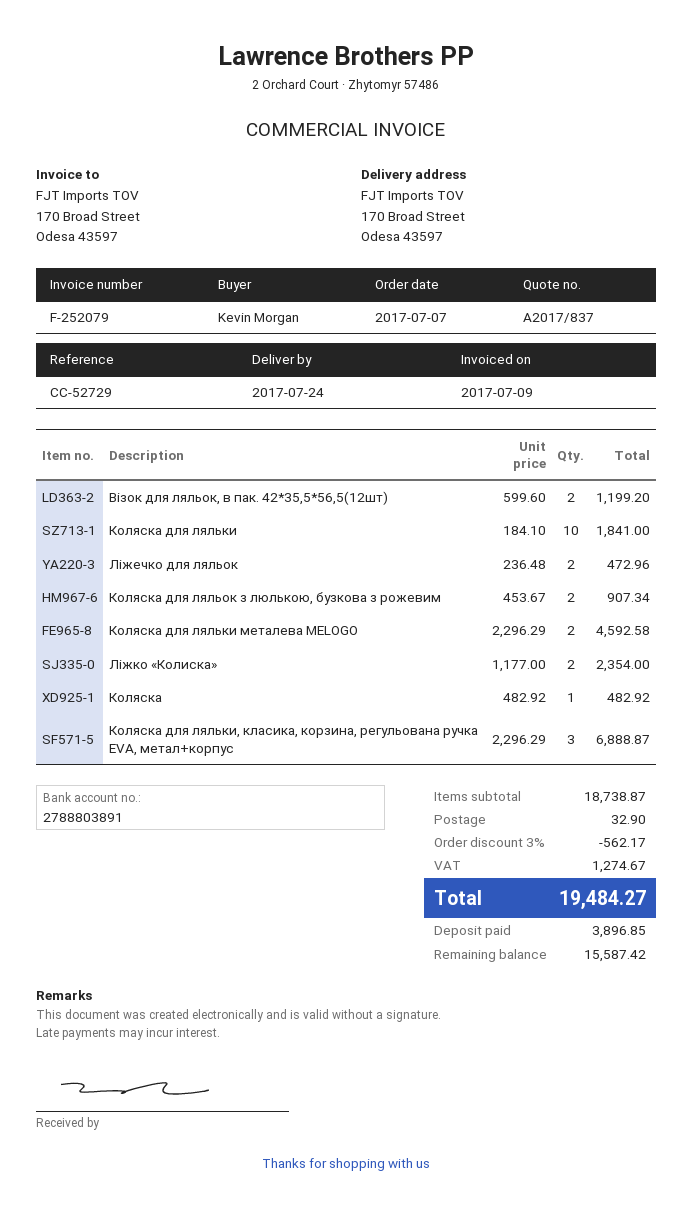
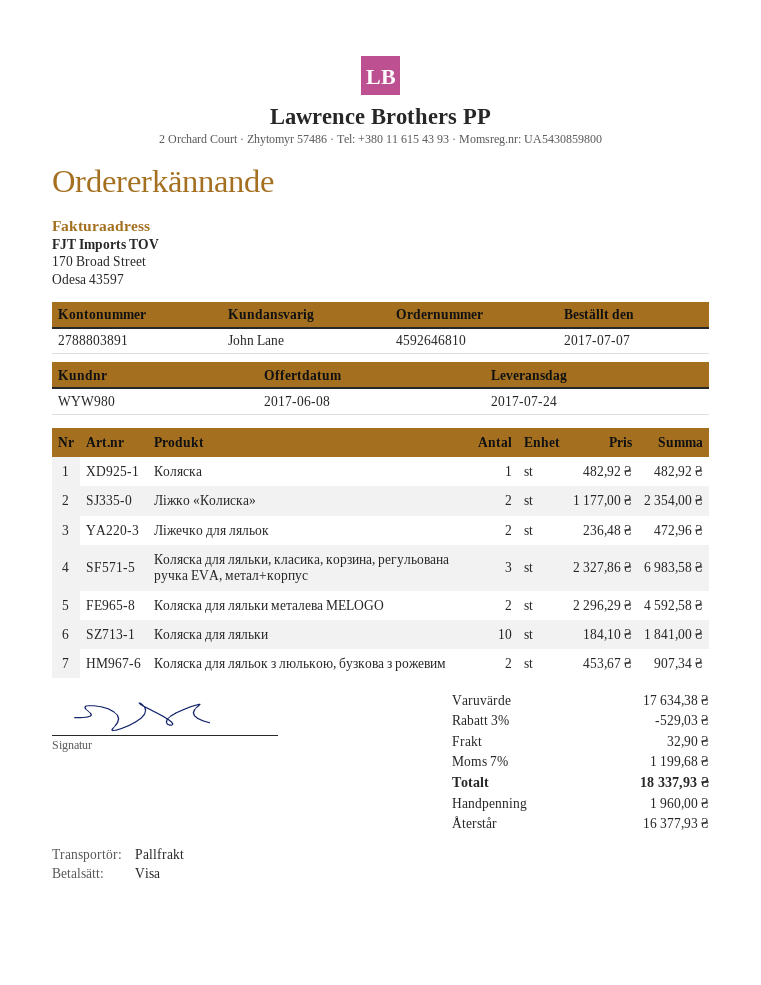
Візок для ляльок, в пак. 42*35,5*56,5(12шт): 2 x 599.60 = 1199.20 -> none
Коляска для ляльки, класика, корзина, регульована ручка EVA, метал+корпус: 3 x 2296.29 = 6888.87 -> 3 x 2327.86 = 6983.58
subtotal: 18738.87 -> 17634.38
discount: 3% = 562.17 -> 3% = 529.03
tax: 1274.67 -> 1199.68
total: 19484.27 -> 18337.93
deposit: 3896.85 -> 1960.00
balance: 15587.42 -> 16377.93

